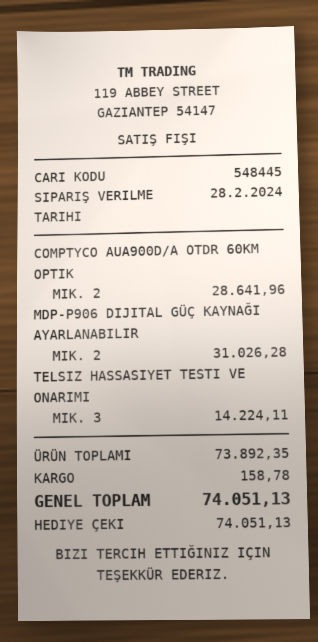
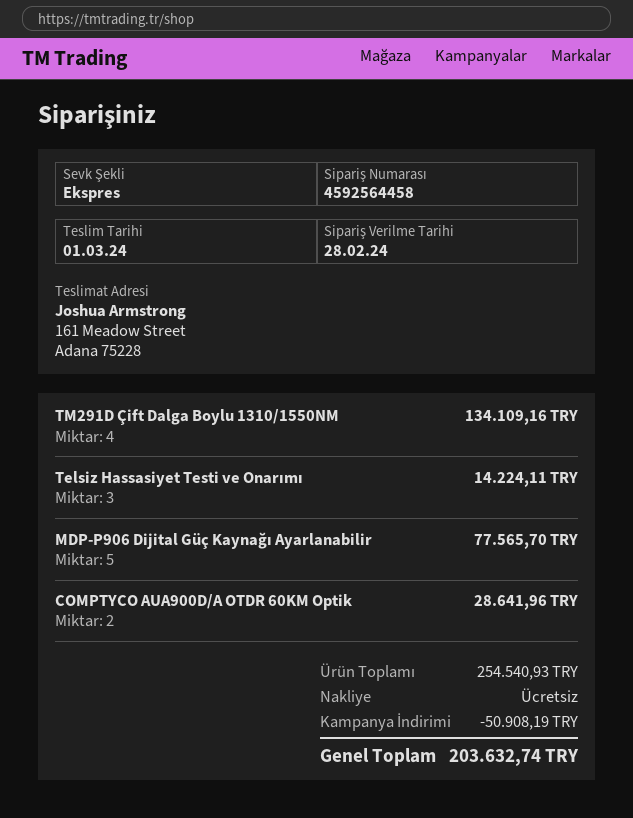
MDP-P906 DIJITAL GÜÇ KAYNAĞI AYARLANABILIR: 2 for 31026.28 -> 5 for 77565.70
TM291D Çift Dalga Boylu 1310/1550NM: none -> 4 for 134109.16
subtotal: 73892.35 -> 254540.93
discount: none -> 50908.19
shipping: 158.78 -> 0.00
total: 74051.13 -> 203632.74

